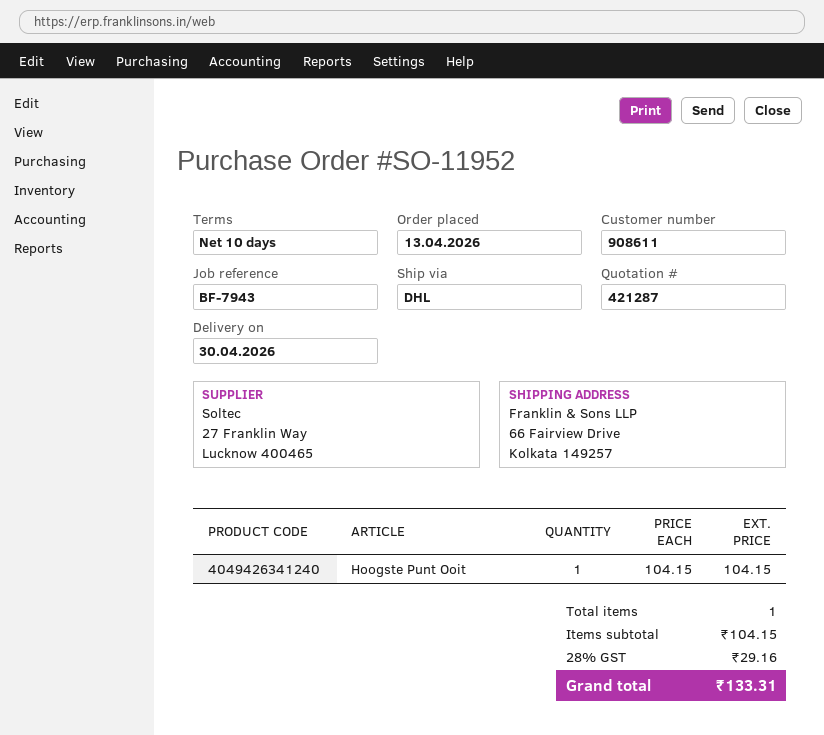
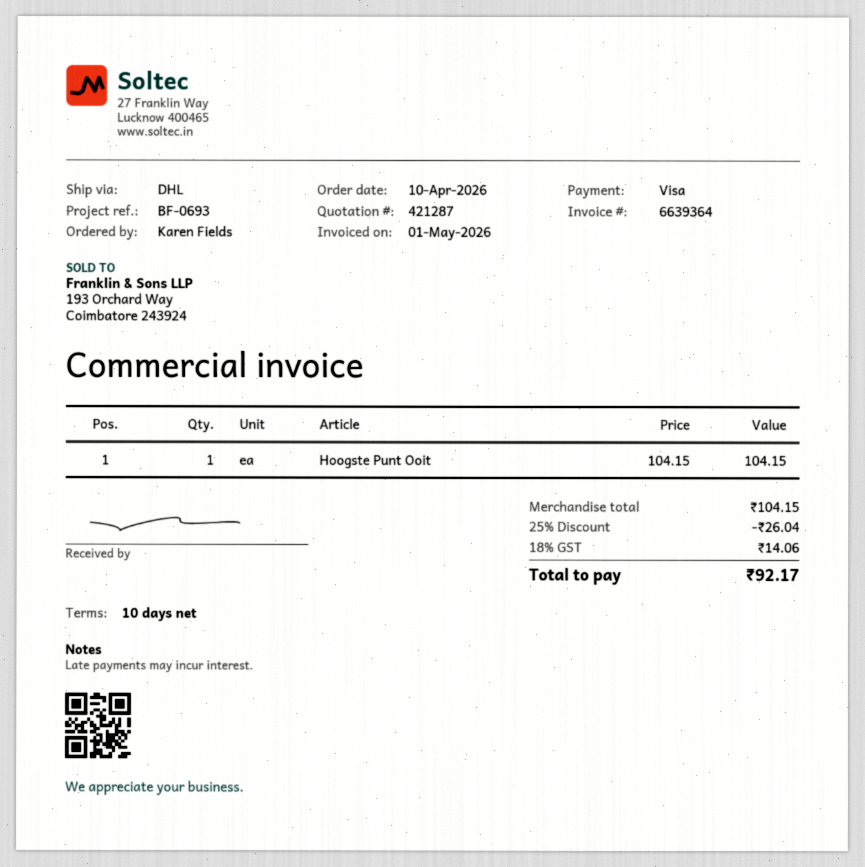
order date: 2026-04-13 -> 2026-04-10
reference: BF-7943 -> BF-0693
discount: none -> 25% = 26.04
tax: 28% = 29.16 -> 18% = 14.06
total: 133.31 -> 92.17

